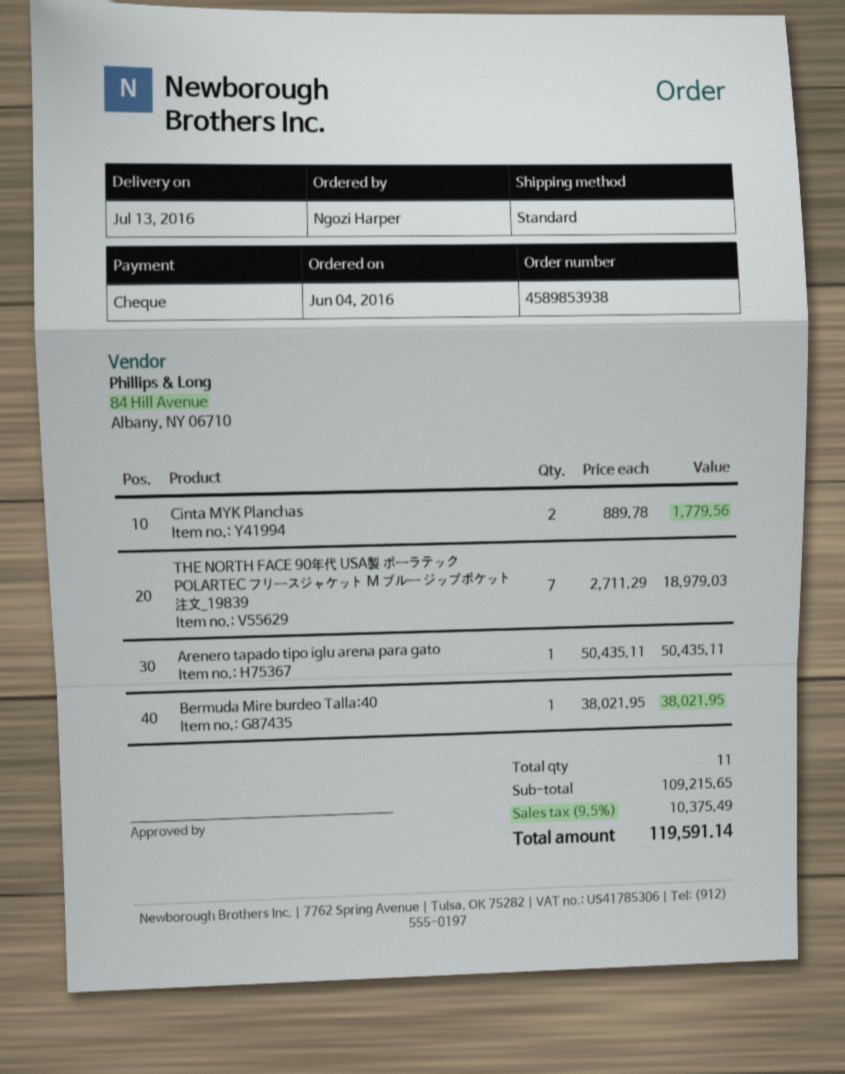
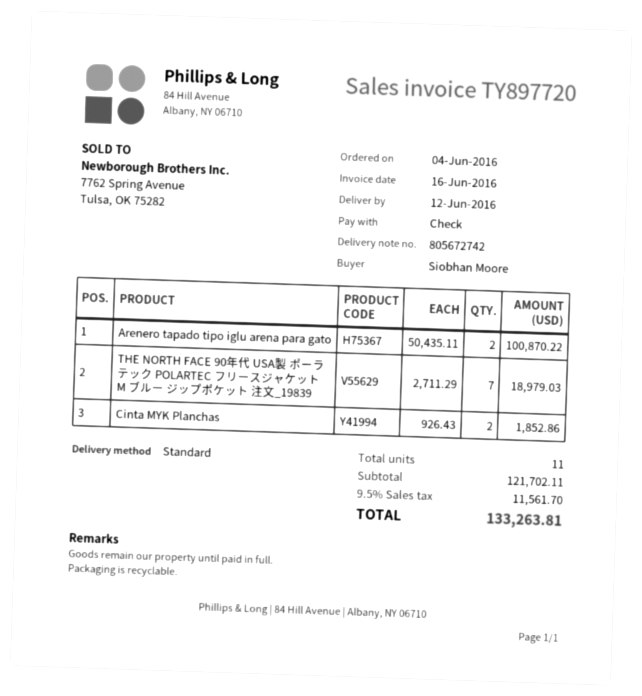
delivery date: 2016-07-13 -> 2016-06-12
ordered by: Ngozi Harper -> Siobhan Moore
Cinta MYK Planchas: 2 x 889.78 = 1779.56 -> 2 x 926.43 = 1852.86
Arenero tapado tipo iglu arena para gato: 1 x 50435.11 = 50435.11 -> 2 x 50435.11 = 100870.22
Bermuda Mire burdeo Talla:40: 1 x 38021.95 = 38021.95 -> none
subtotal: 109215.65 -> 121702.11
tax: 9.5% = 10375.49 -> 9.5% = 11561.70
total: 119591.14 -> 133263.81

